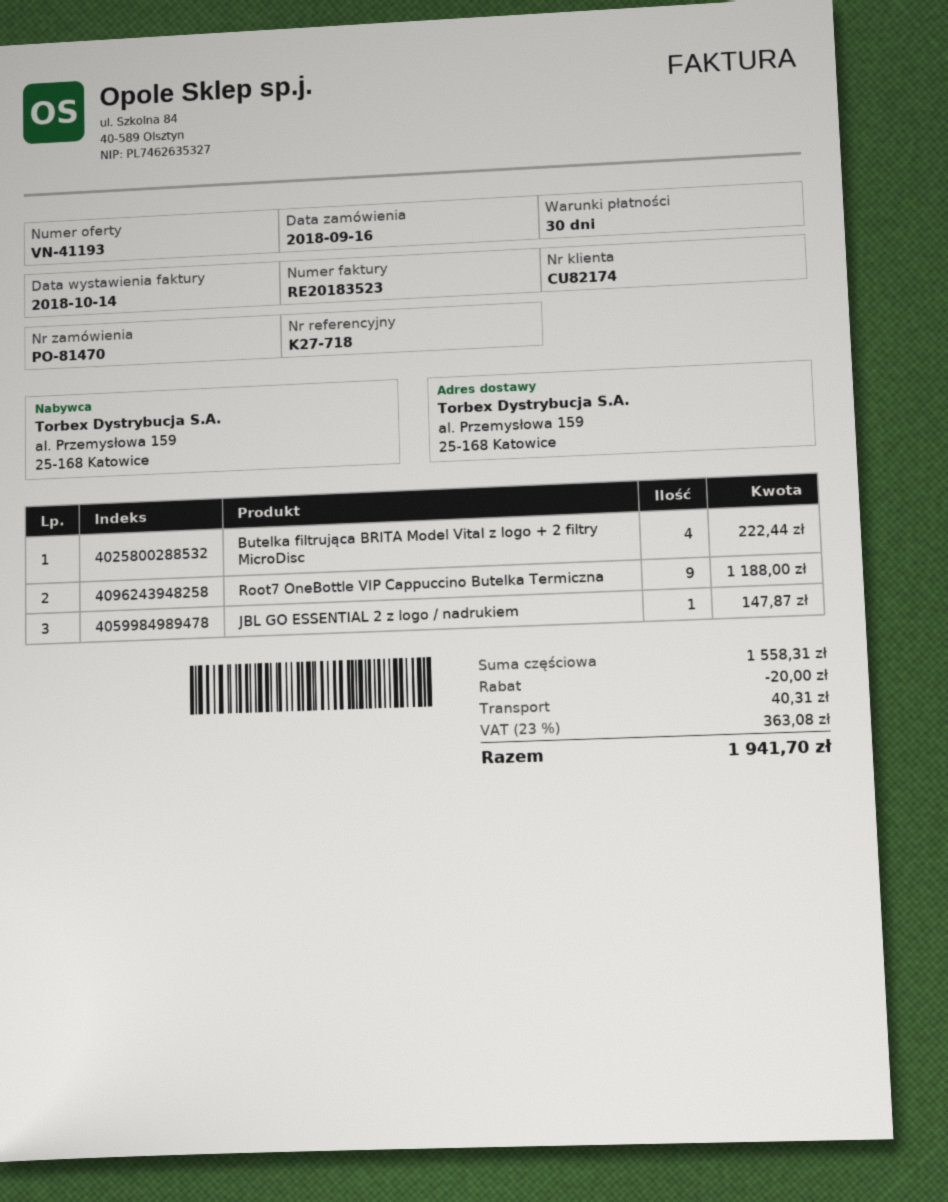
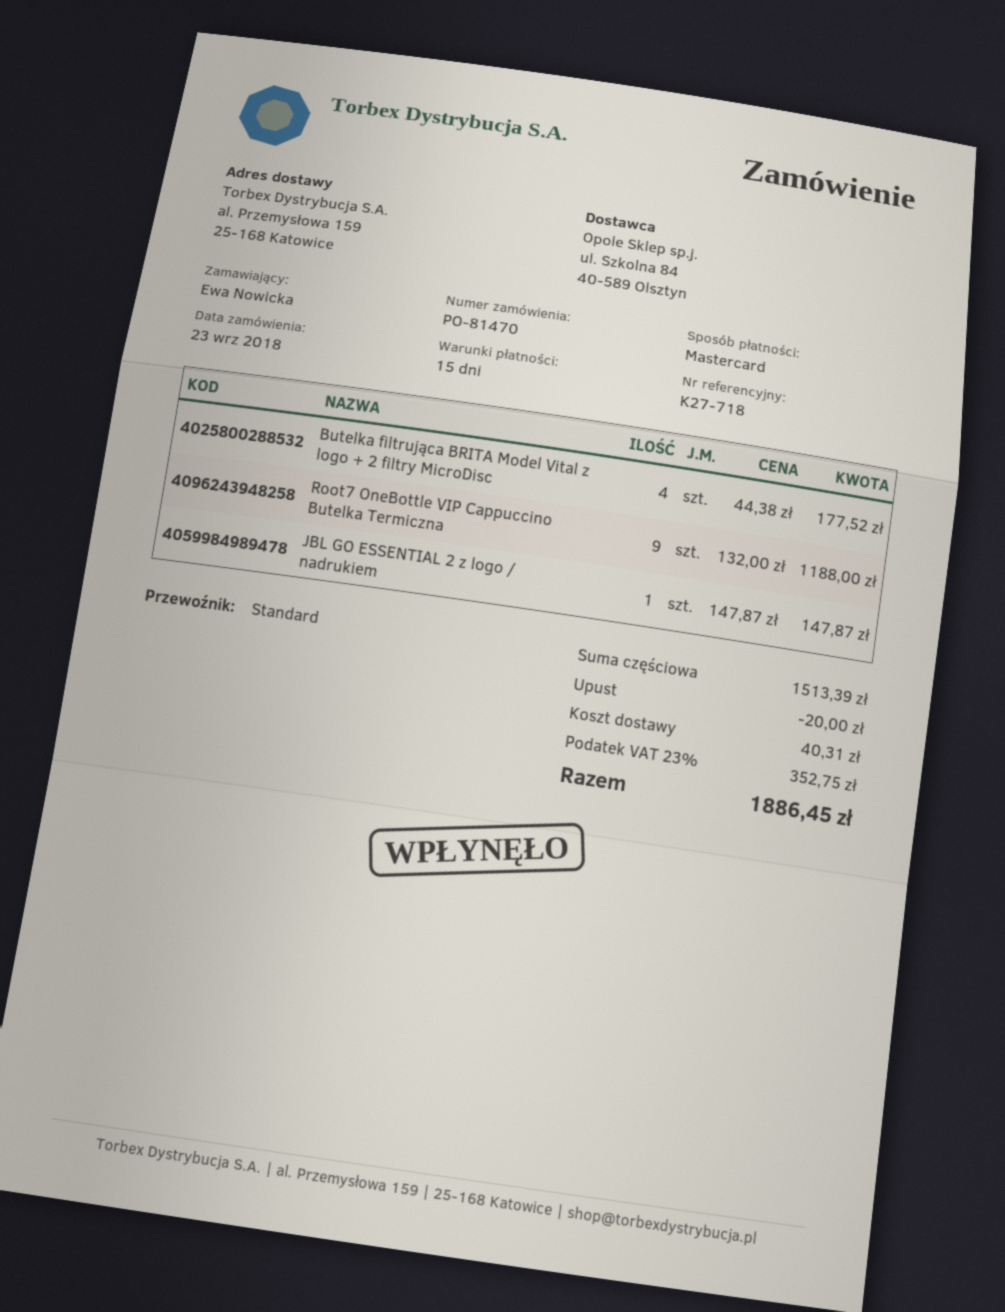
order date: 2018-09-16 -> 2018-09-23
payment terms: 30 days -> 15 days
Butelka filtrująca BRITA Model Vital z logo + 2 filtry MicroDisc: 4 for 222.44 -> 4 for 177.52
subtotal: 1558.31 -> 1513.39
tax: 23% = 363.08 -> 23% = 352.75
total: 1941.70 -> 1886.45

